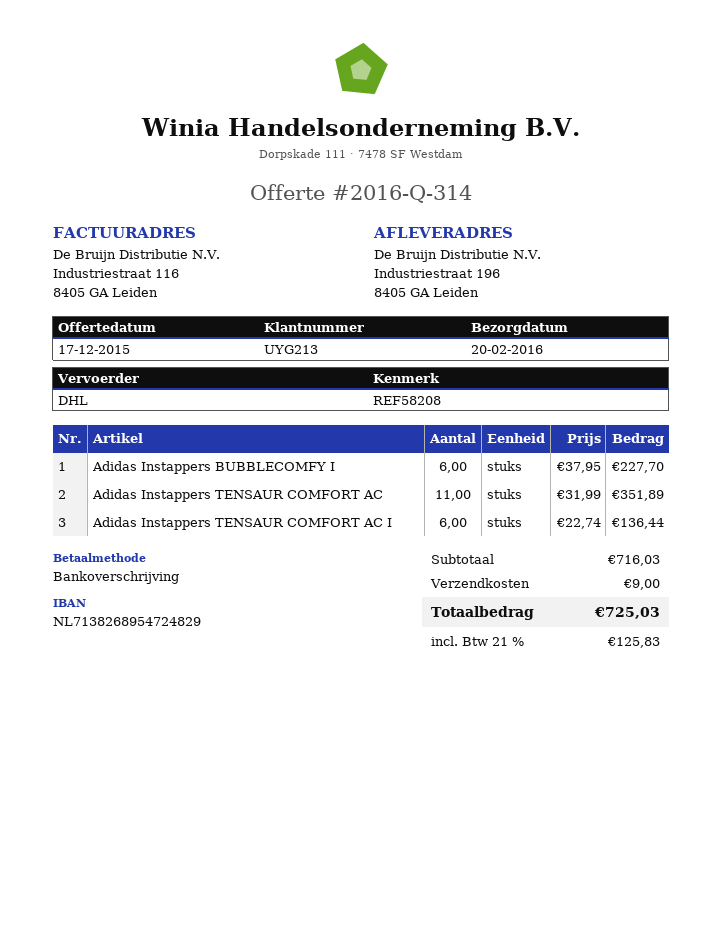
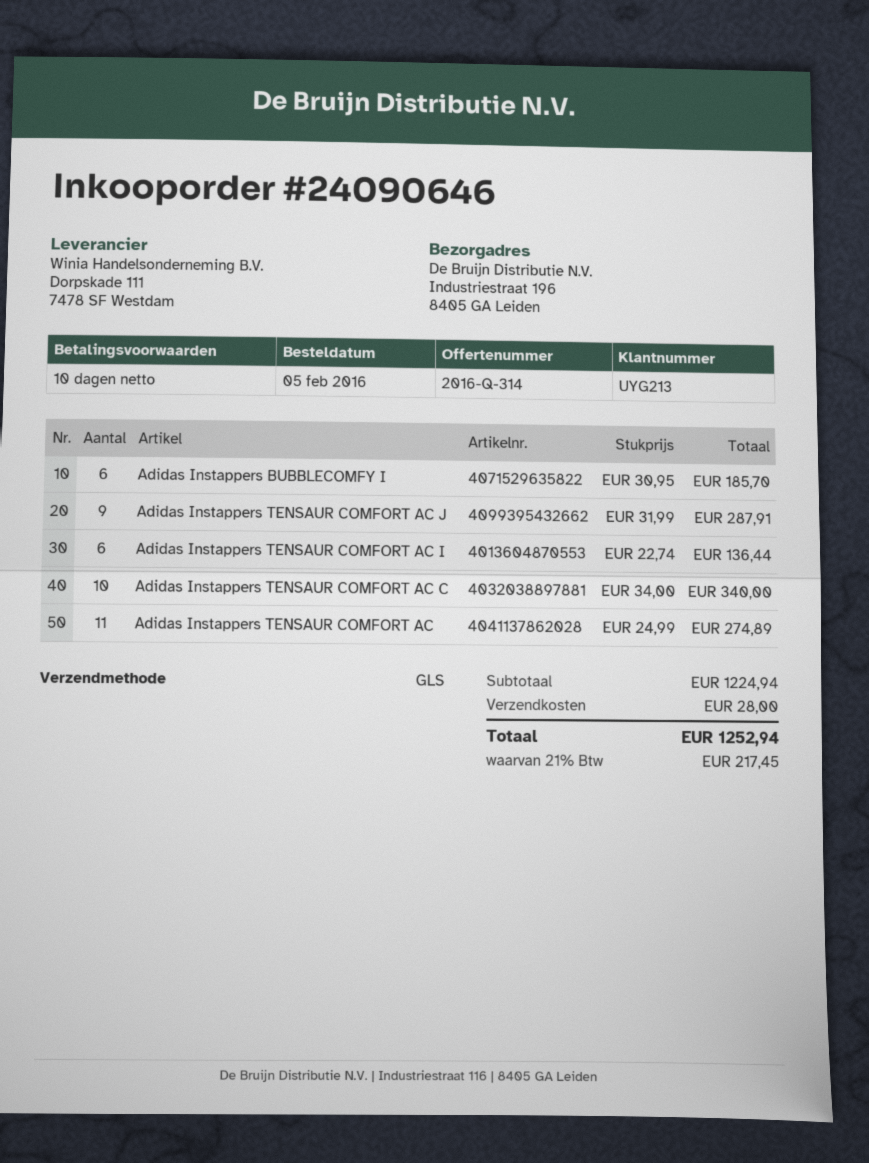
shipping method: DHL -> GLS
Adidas Instappers BUBBLECOMFY I: 6 x 37.95 = 227.70 -> 6 x 30.95 = 185.70
Adidas Instappers TENSAUR COMFORT AC: 11 x 31.99 = 351.89 -> 11 x 24.99 = 274.89
Adidas Instappers TENSAUR COMFORT AC J: none -> 9 x 31.99 = 287.91
Adidas Instappers TENSAUR COMFORT AC C: none -> 10 x 34.00 = 340.00
subtotal: 716.03 -> 1224.94
shipping: 9.00 -> 28.00
tax: 21% = 125.83 -> 21% = 217.45
total: 725.03 -> 1252.94

